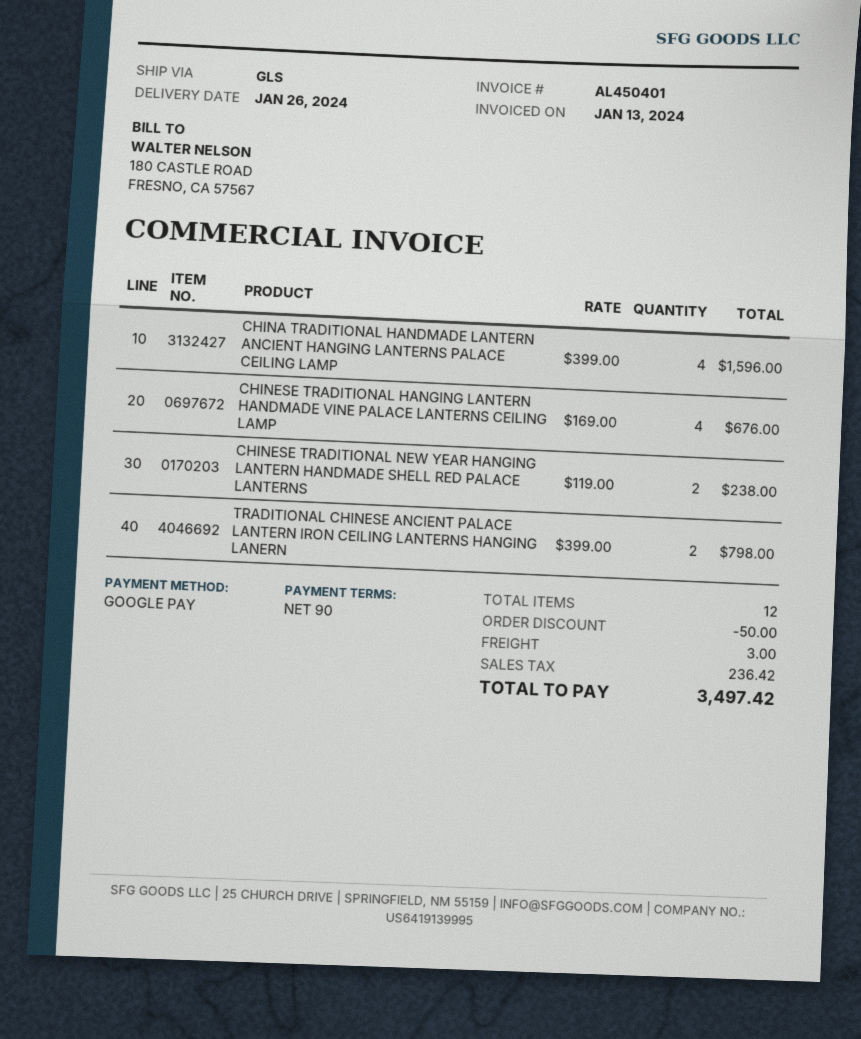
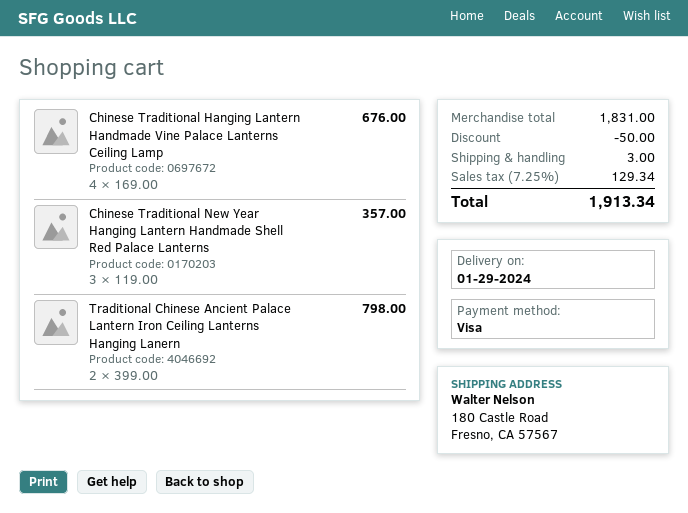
delivery date: 2024-01-26 -> 2024-01-29
payment method: Google Pay -> Visa
CHINA TRADITIONAL HANDMADE LANTERN ANCIENT HANGING LANTERNS PALACE CEILING LAMP: 4 x 399.00 = 1596.00 -> none
CHINESE TRADITIONAL NEW YEAR HANGING LANTERN HANDMADE SHELL RED PALACE LANTERNS: 2 x 119.00 = 238.00 -> 3 x 119.00 = 357.00
tax: 236.42 -> 129.34
total: 3497.42 -> 1913.34

